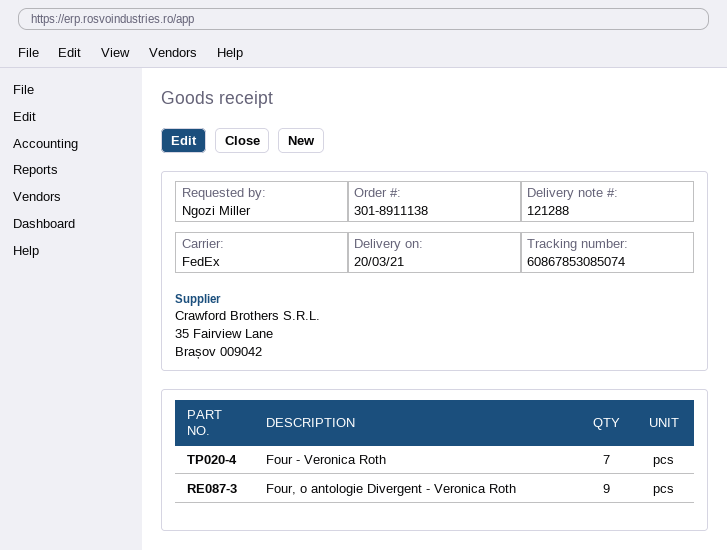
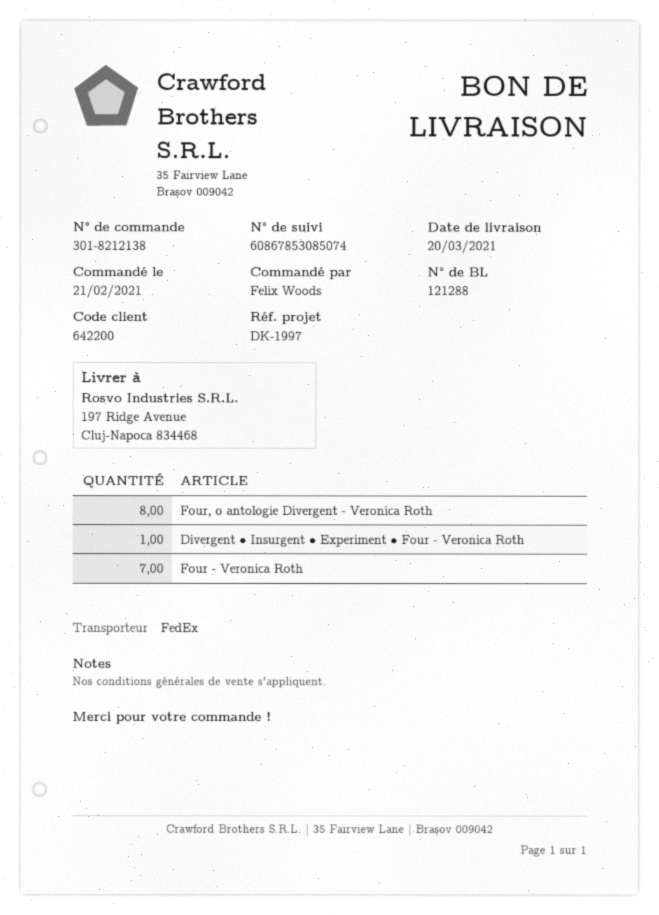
order number: 301-8911138 -> 301-8212138
ordered by: Ngozi Miller -> Felix Woods
Four, o antologie Divergent - Veronica Roth: 9 -> 8
Divergent • Insurgent • Experiment • Four - Veronica Roth: none -> 1

